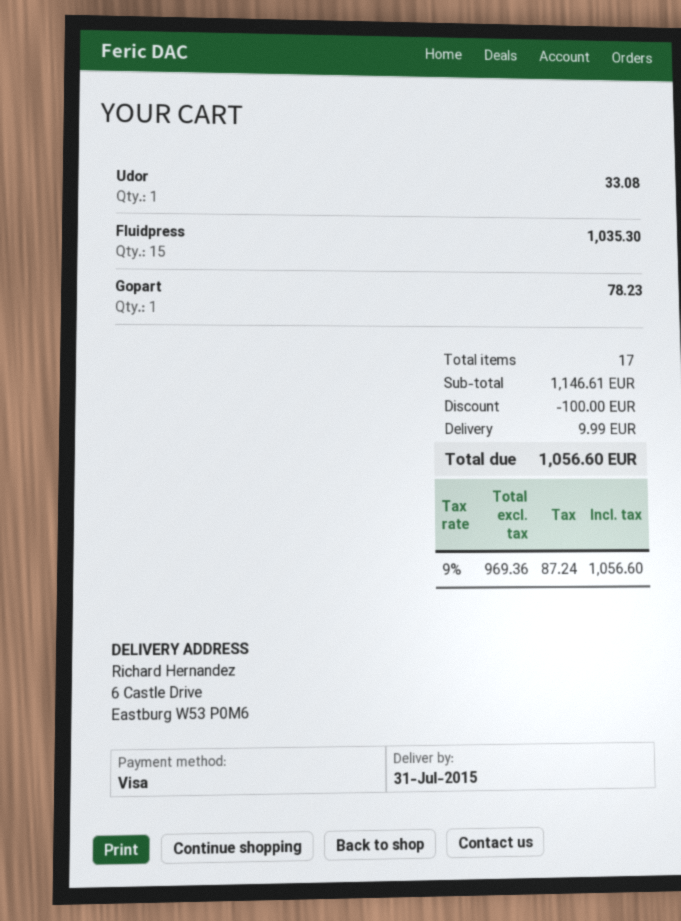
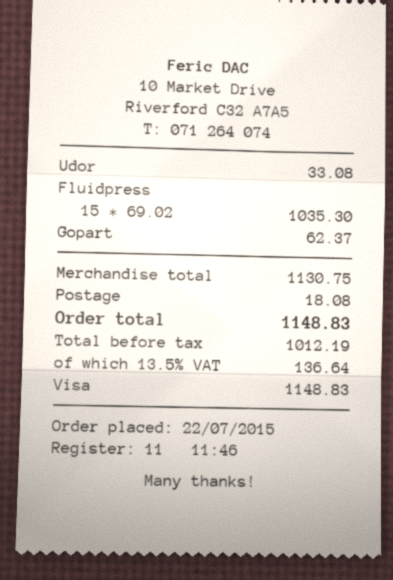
Gopart: 1 for 78.23 -> 1 for 62.37
subtotal: 1146.61 -> 1130.75
discount: 100.00 -> none
shipping: 9.99 -> 18.08
net: 969.36 -> 1012.19
tax: 9% = 87.24 -> 13.5% = 136.64
total: 1056.60 -> 1148.83

